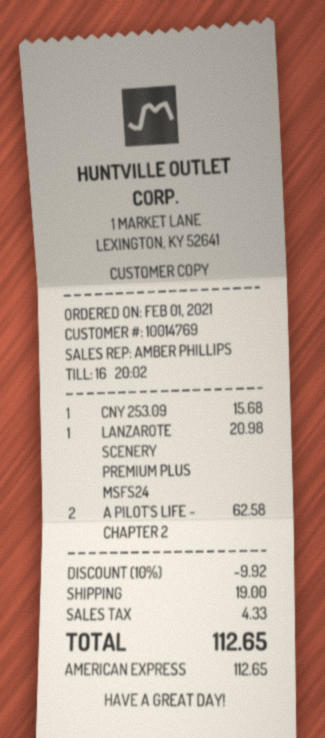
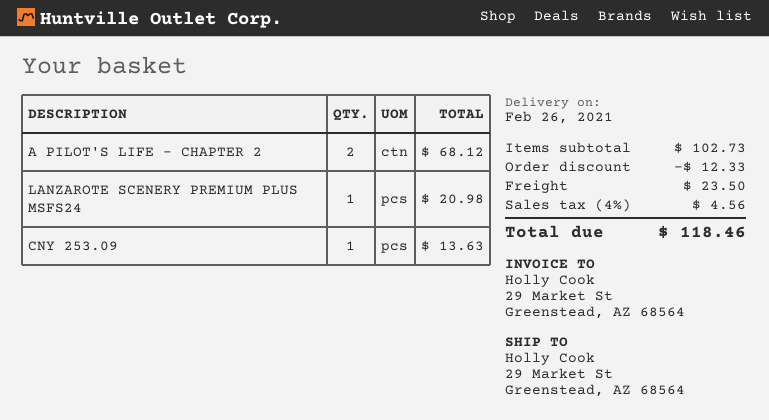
CNY 253.09: 1 for 15.68 -> 1 for 13.63
A PILOT'S LIFE - CHAPTER 2: 2 for 62.58 -> 2 for 68.12
discount: 9.92 -> 12.33
shipping: 19.00 -> 23.50
tax: 4.33 -> 4.56
total: 112.65 -> 118.46

